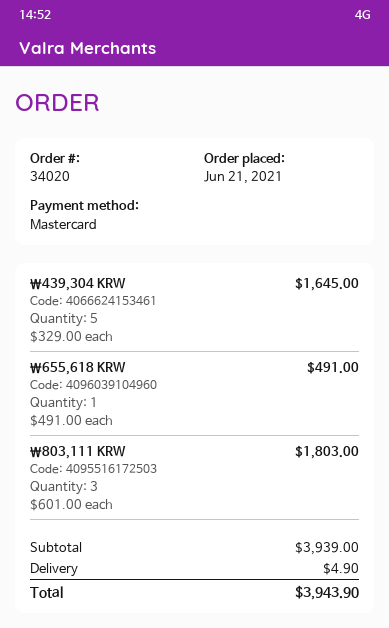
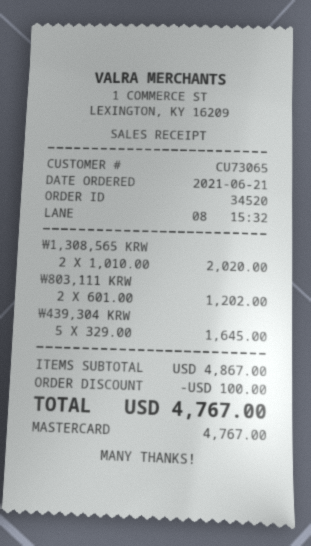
order number: 34020 -> 34520
₩655,618 KRW: 1 x 491.00 = 491.00 -> none
₩803,111 KRW: 3 x 601.00 = 1803.00 -> 2 x 601.00 = 1202.00
₩1,308,565 KRW: none -> 2 x 1010.00 = 2020.00
subtotal: 3939.00 -> 4867.00
discount: none -> 100.00
shipping: 4.90 -> none
total: 3943.90 -> 4767.00

